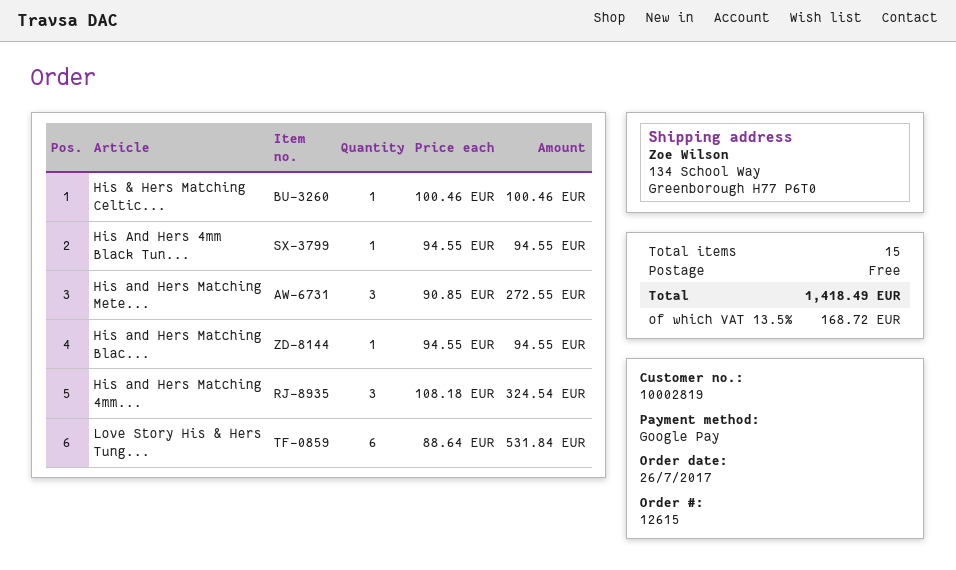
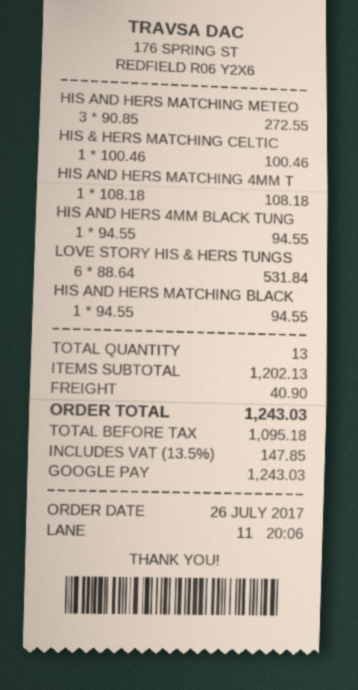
His and Hers Matching 4mm...: 3 x 108.18 = 324.54 -> 1 x 108.18 = 108.18
total quantity: 15 -> 13
shipping: 0.00 -> 40.90
tax: 13.5% = 168.72 -> 13.5% = 147.85
total: 1418.49 -> 1243.03

